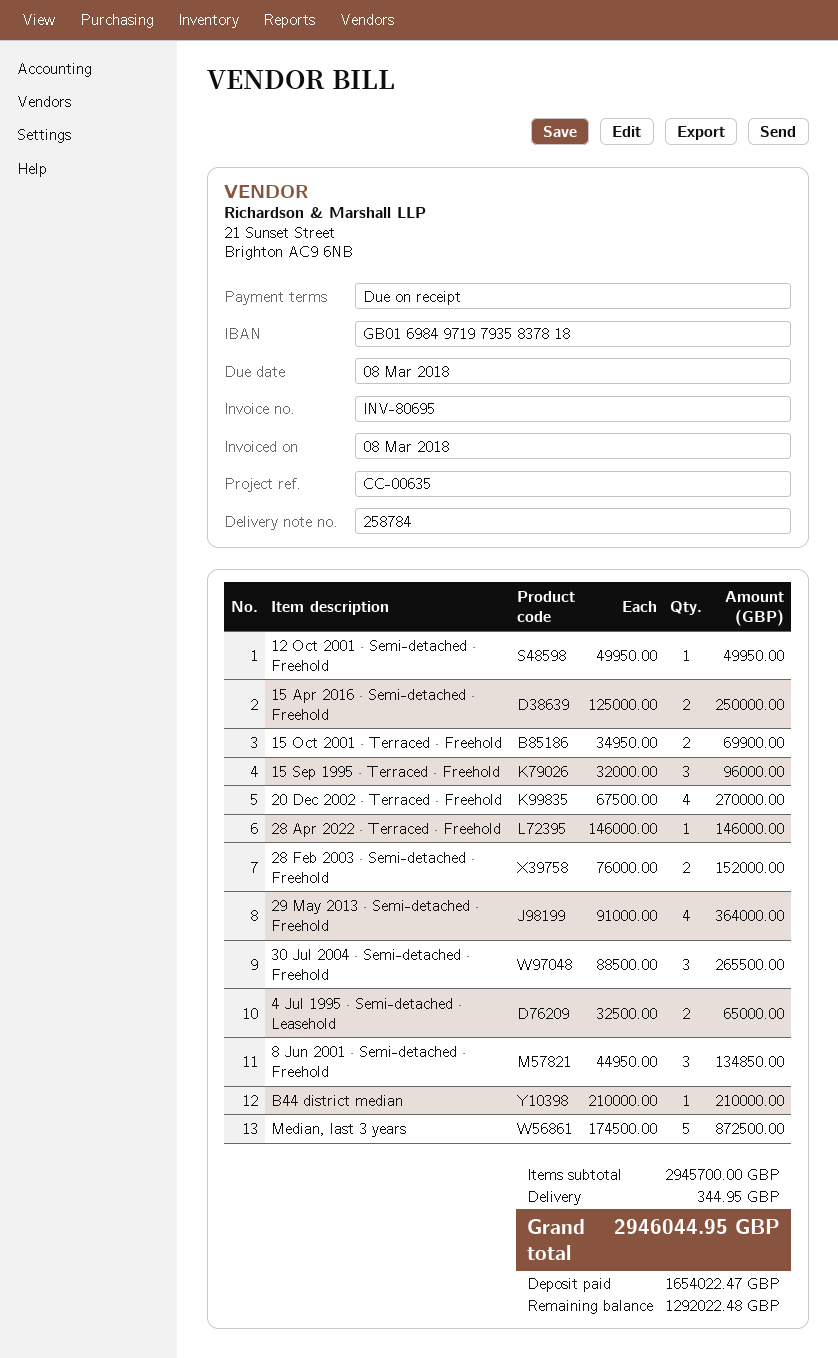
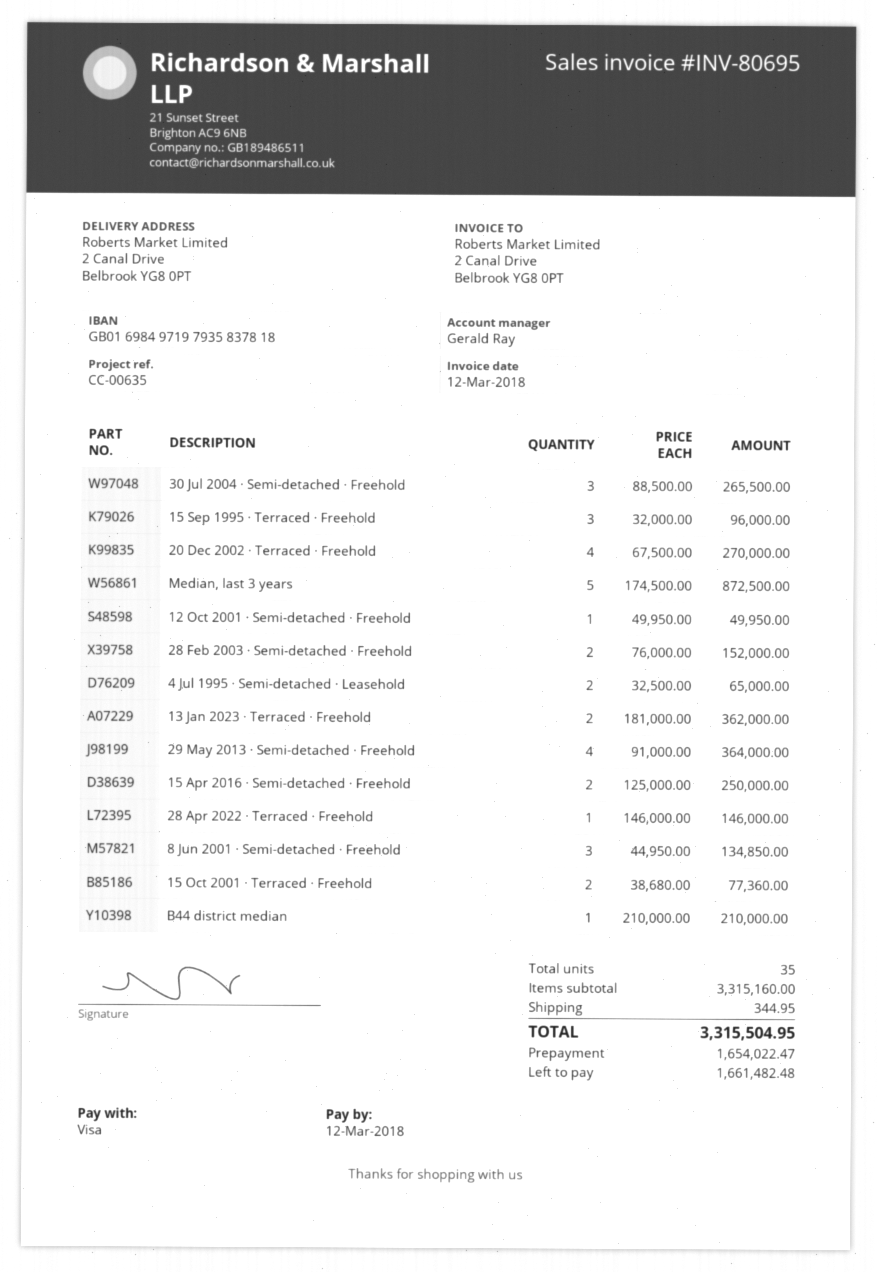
invoice date: 2018-03-08 -> 2018-03-12
due date: 2018-03-08 -> 2018-03-12
15 Oct 2001 · Terraced · Freehold: 2 x 34950.00 = 69900.00 -> 2 x 38680.00 = 77360.00
13 Jan 2023 · Terraced · Freehold: none -> 2 x 181000.00 = 362000.00
subtotal: 2945700.00 -> 3315160.00
total: 2946044.95 -> 3315504.95
balance: 1292022.48 -> 1661482.48

